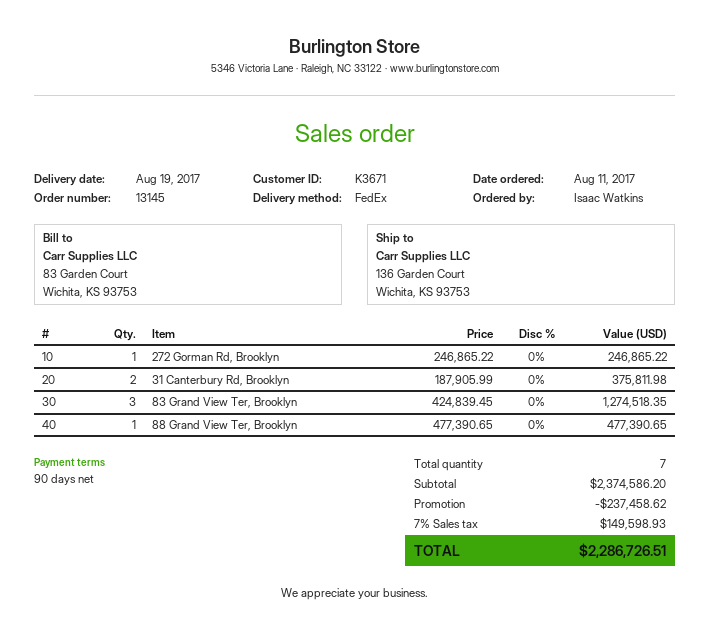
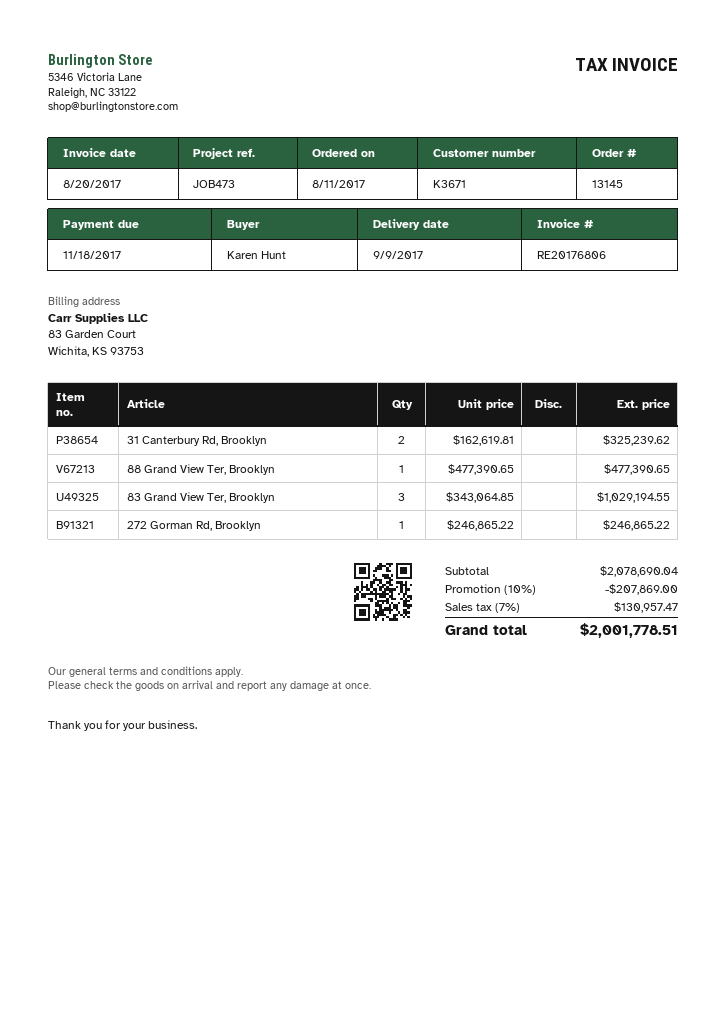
delivery date: 2017-08-19 -> 2017-09-09
ordered by: Isaac Watkins -> Karen Hunt
31 Canterbury Rd, Brooklyn: 2 x 187905.99 = 375811.98 -> 2 x 162619.81 = 325239.62
83 Grand View Ter, Brooklyn: 3 x 424839.45 = 1274518.35 -> 3 x 343064.85 = 1029194.55
subtotal: 2374586.20 -> 2078690.04
discount: 237458.62 -> 207869.00
tax: 7% = 149598.93 -> 7% = 130957.47
total: 2286726.51 -> 2001778.51

